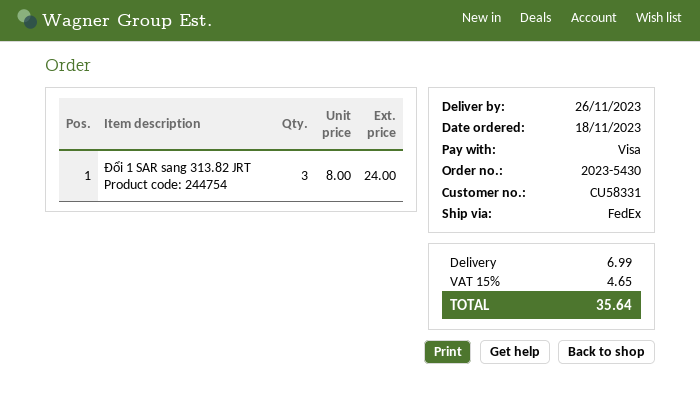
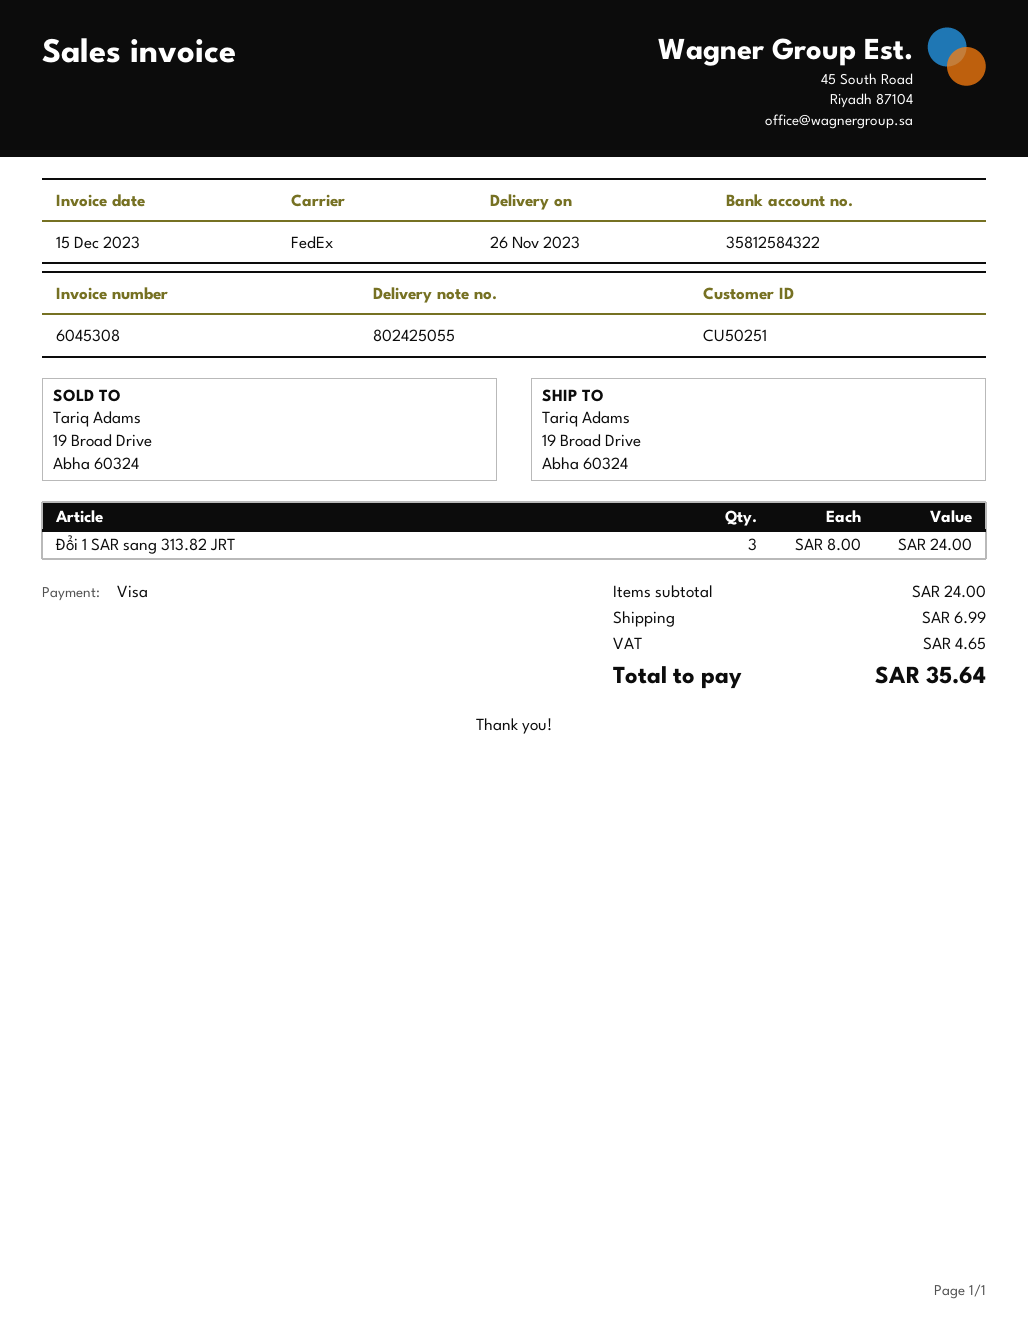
customer number: CU58331 -> CU50251

